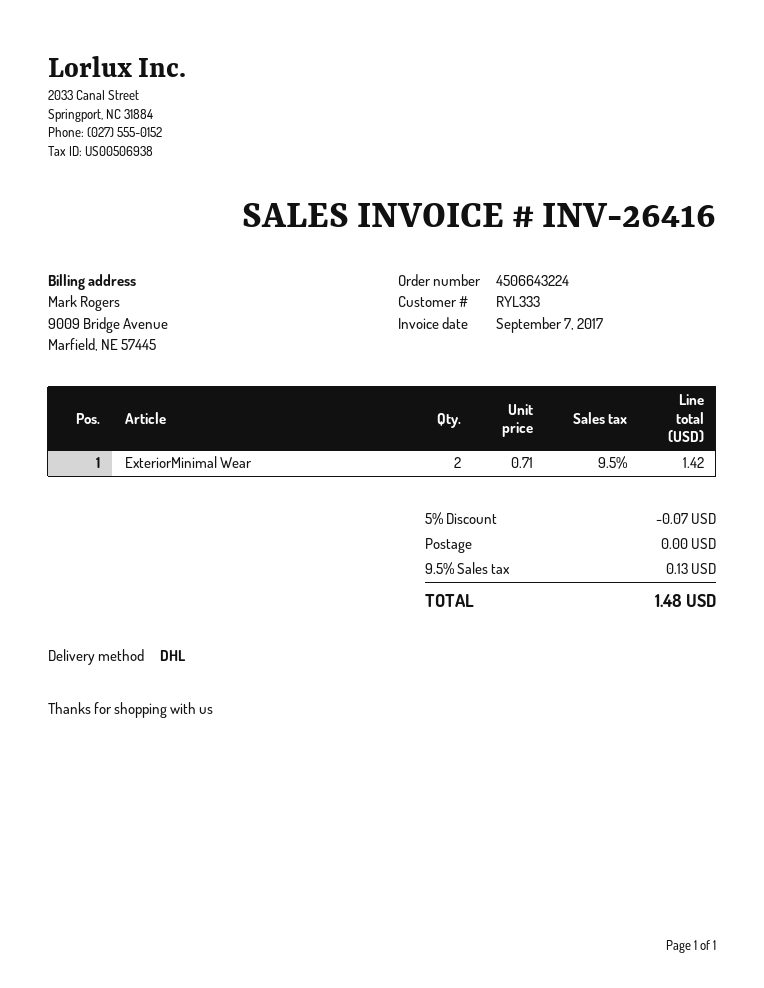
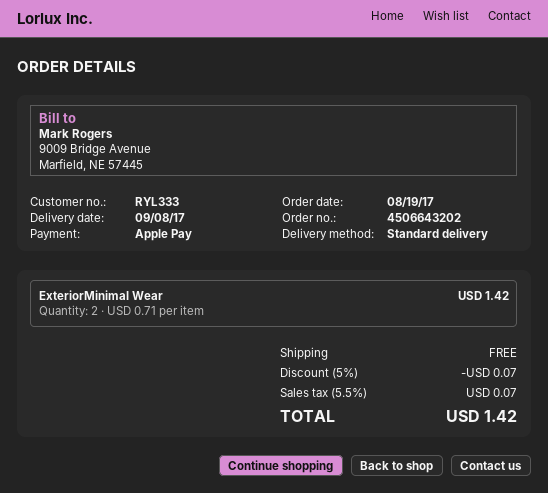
order number: 4506643224 -> 4506643202
shipping method: DHL -> standard
tax: 9.5% = 0.13 -> 5.5% = 0.07
total: 1.48 -> 1.42

